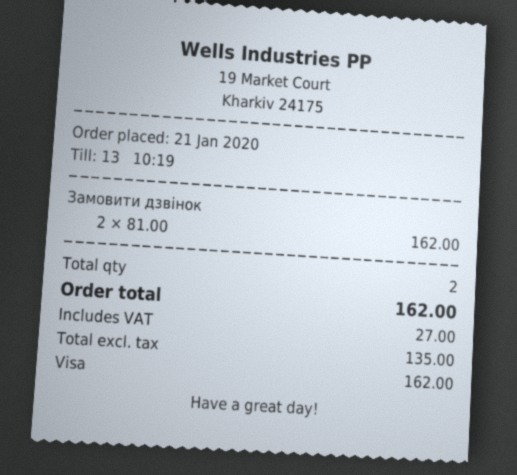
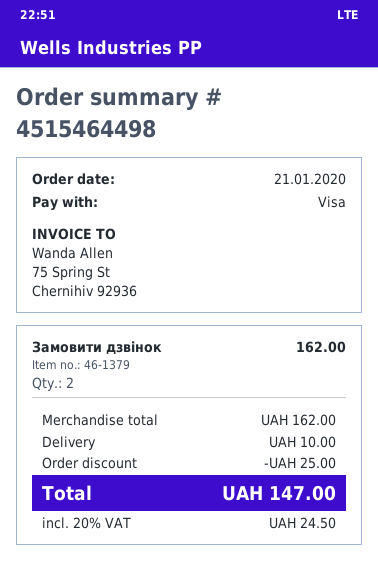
discount: none -> 25.00
shipping: none -> 10.00
tax: 27.00 -> 24.50
total: 162.00 -> 147.00

